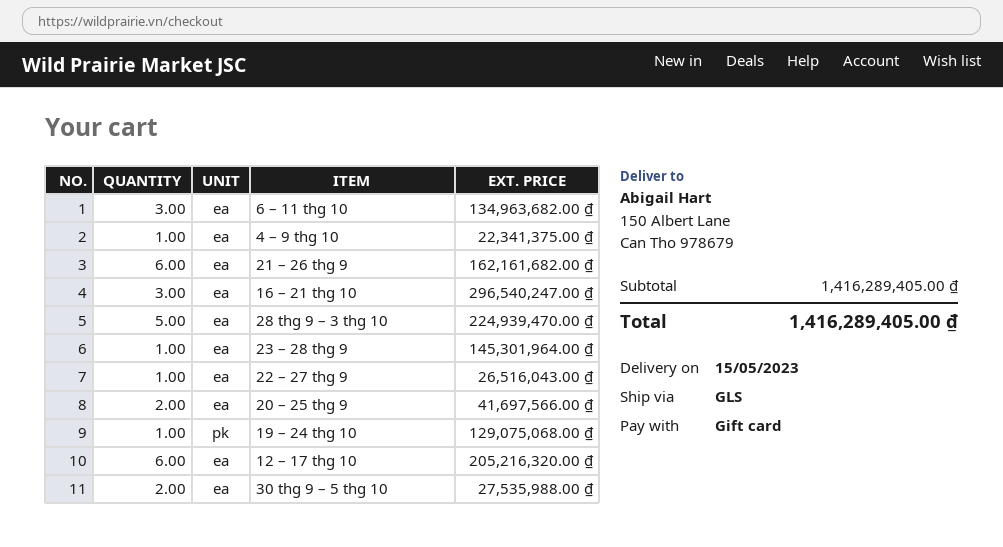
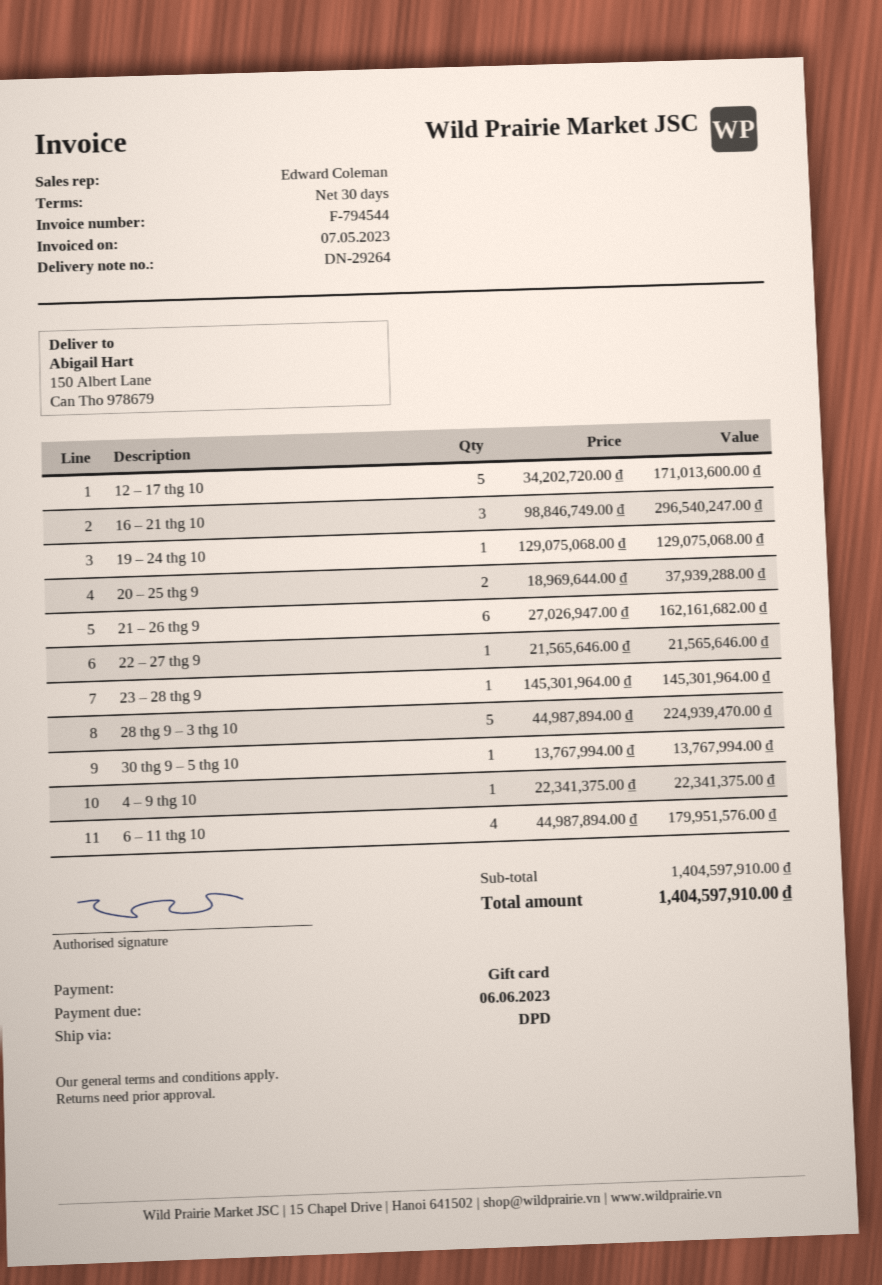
shipping method: GLS -> DPD
6 – 11 thg 10: 3 for 134963682.00 -> 4 for 179951576.00
22 – 27 thg 9: 1 for 26516043.00 -> 1 for 21565646.00
20 – 25 thg 9: 2 for 41697566.00 -> 2 for 37939288.00
12 – 17 thg 10: 6 for 205216320.00 -> 5 for 171013600.00
30 thg 9 – 5 thg 10: 2 for 27535988.00 -> 1 for 13767994.00
subtotal: 1416289405.00 -> 1404597910.00
total: 1416289405.00 -> 1404597910.00

